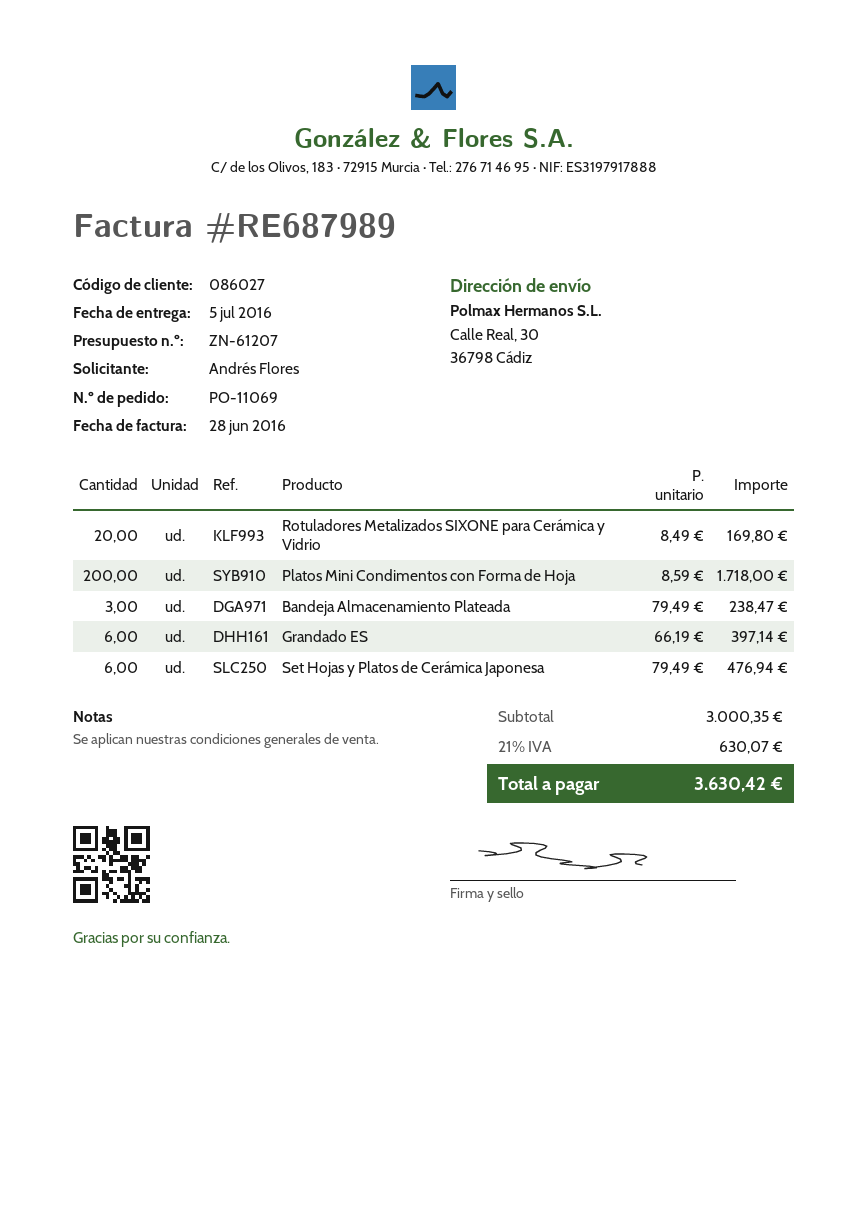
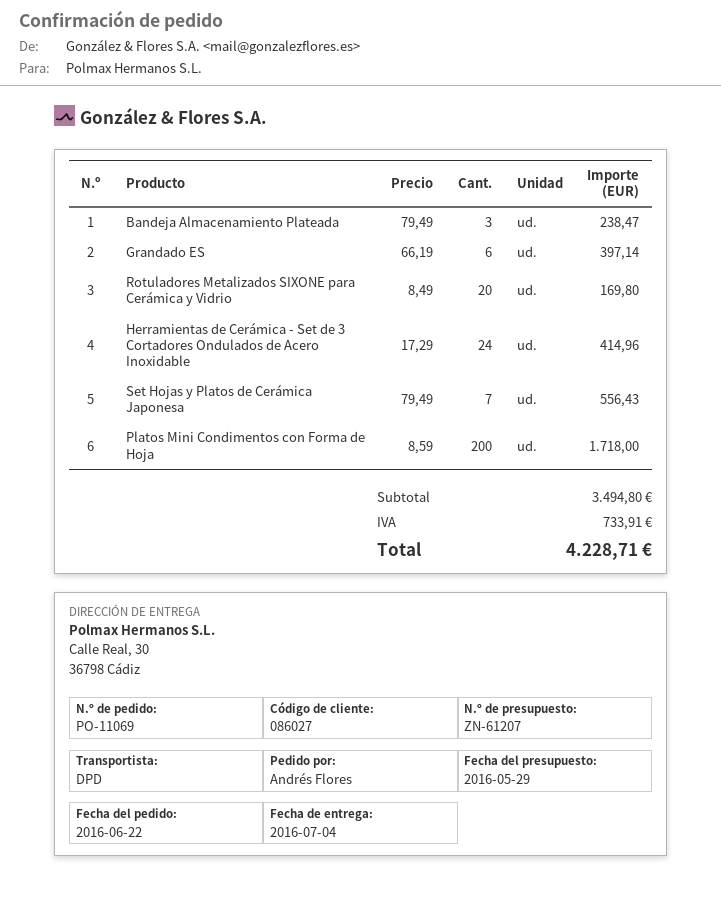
delivery date: 2016-07-05 -> 2016-07-04
Set Hojas y Platos de Cerámica Japonesa: 6 x 79.49 = 476.94 -> 7 x 79.49 = 556.43
Herramientas de Cerámica - Set de 3 Cortadores Ondulados de Acero Inoxidable: none -> 24 x 17.29 = 414.96
subtotal: 3000.35 -> 3494.80
tax: 630.07 -> 733.91
total: 3630.42 -> 4228.71

